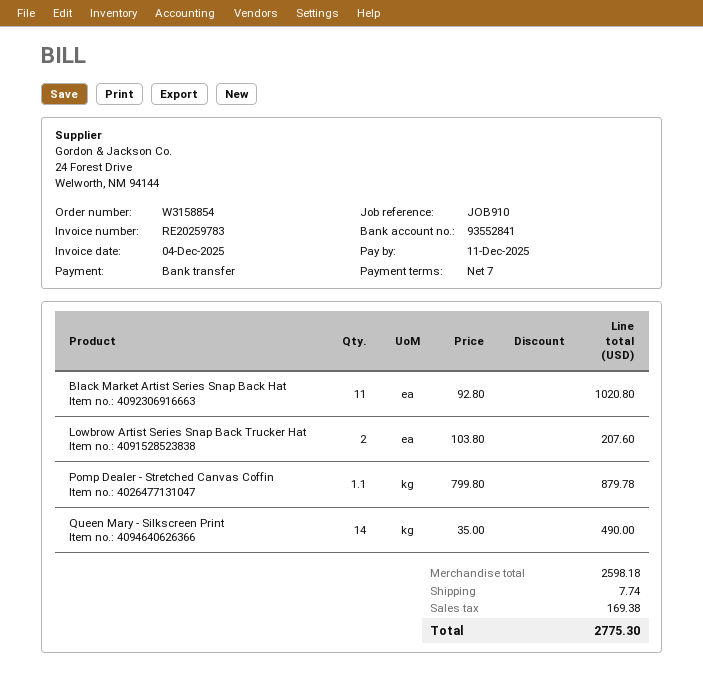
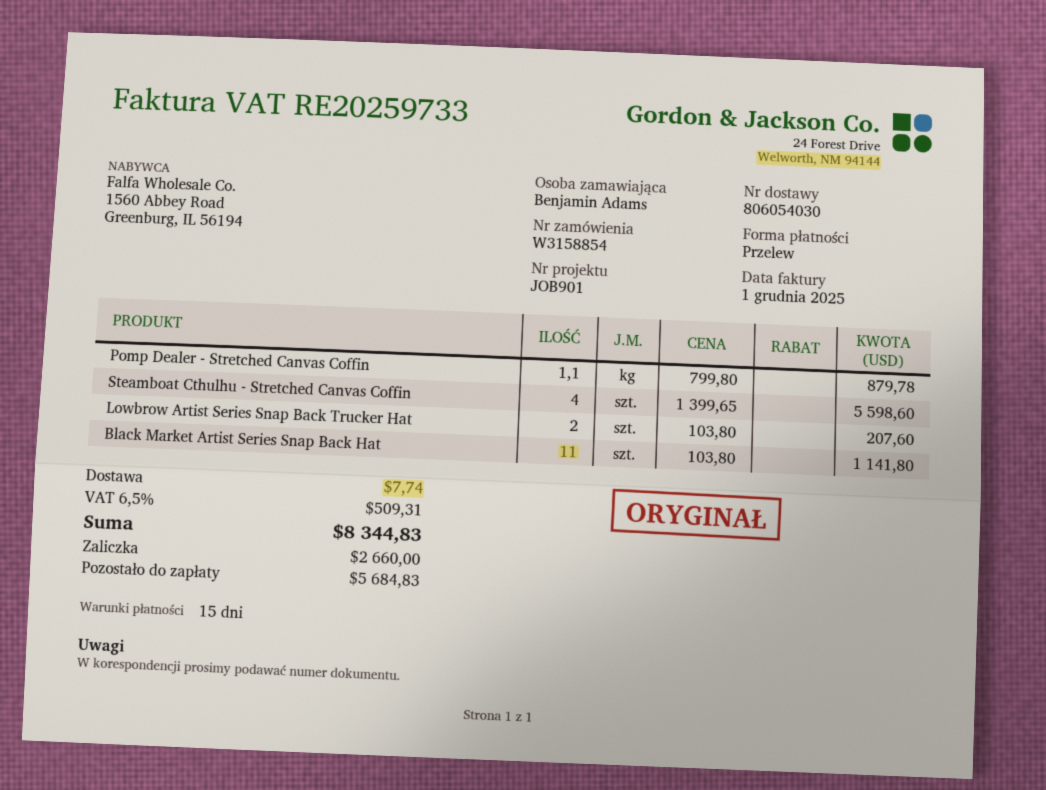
invoice number: RE20259783 -> RE20259733
invoice date: 2025-12-04 -> 2025-12-01
payment terms: 7 days -> 15 days
reference: JOB910 -> JOB901
Black Market Artist Series Snap Back Hat: 11 x 92.80 = 1020.80 -> 11 x 103.80 = 1141.80
Queen Mary - Silkscreen Print: 14 x 35.00 = 490.00 -> none
Steamboat Cthulhu - Stretched Canvas Coffin: none -> 4 x 1399.65 = 5598.60
tax: 169.38 -> 509.31
total: 2775.30 -> 8344.83

